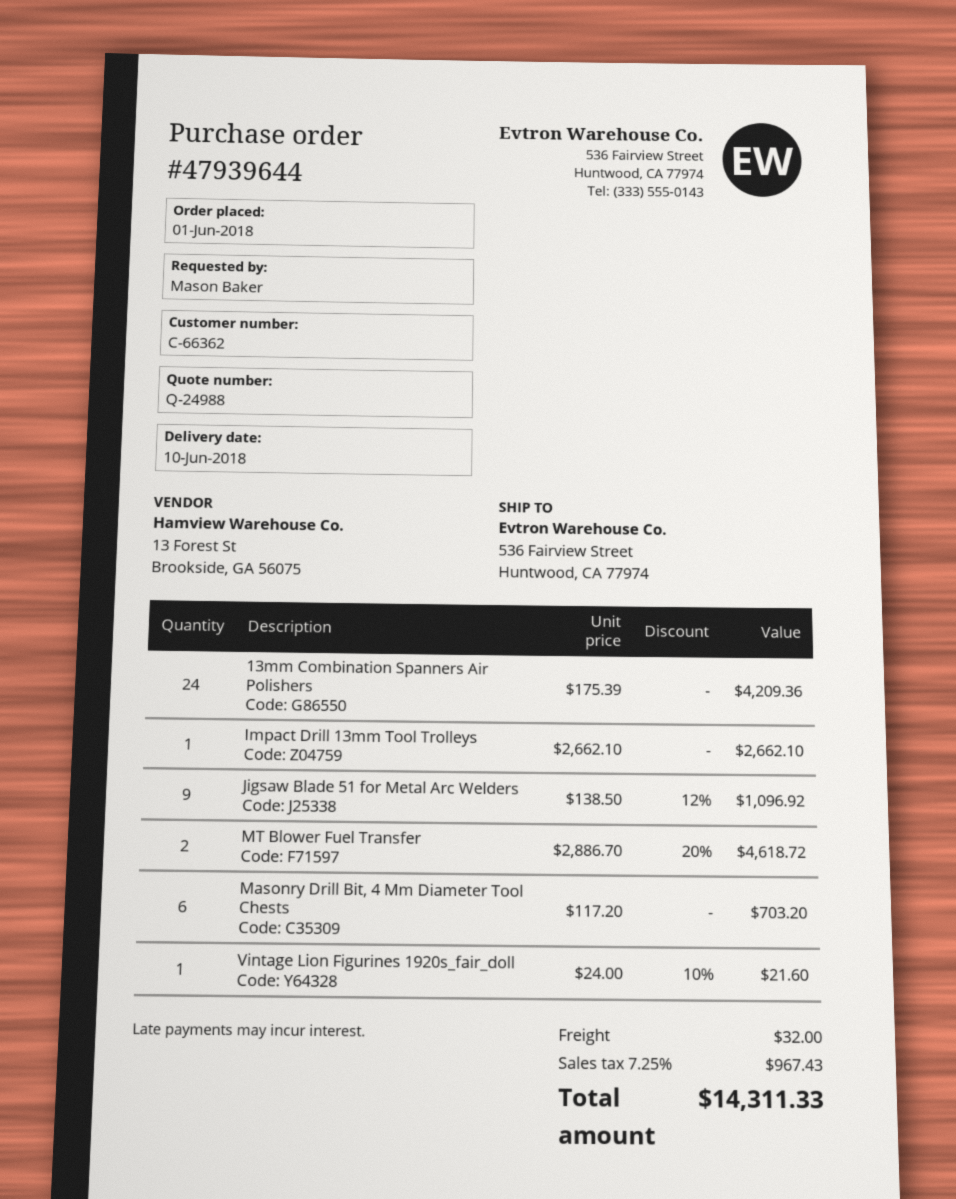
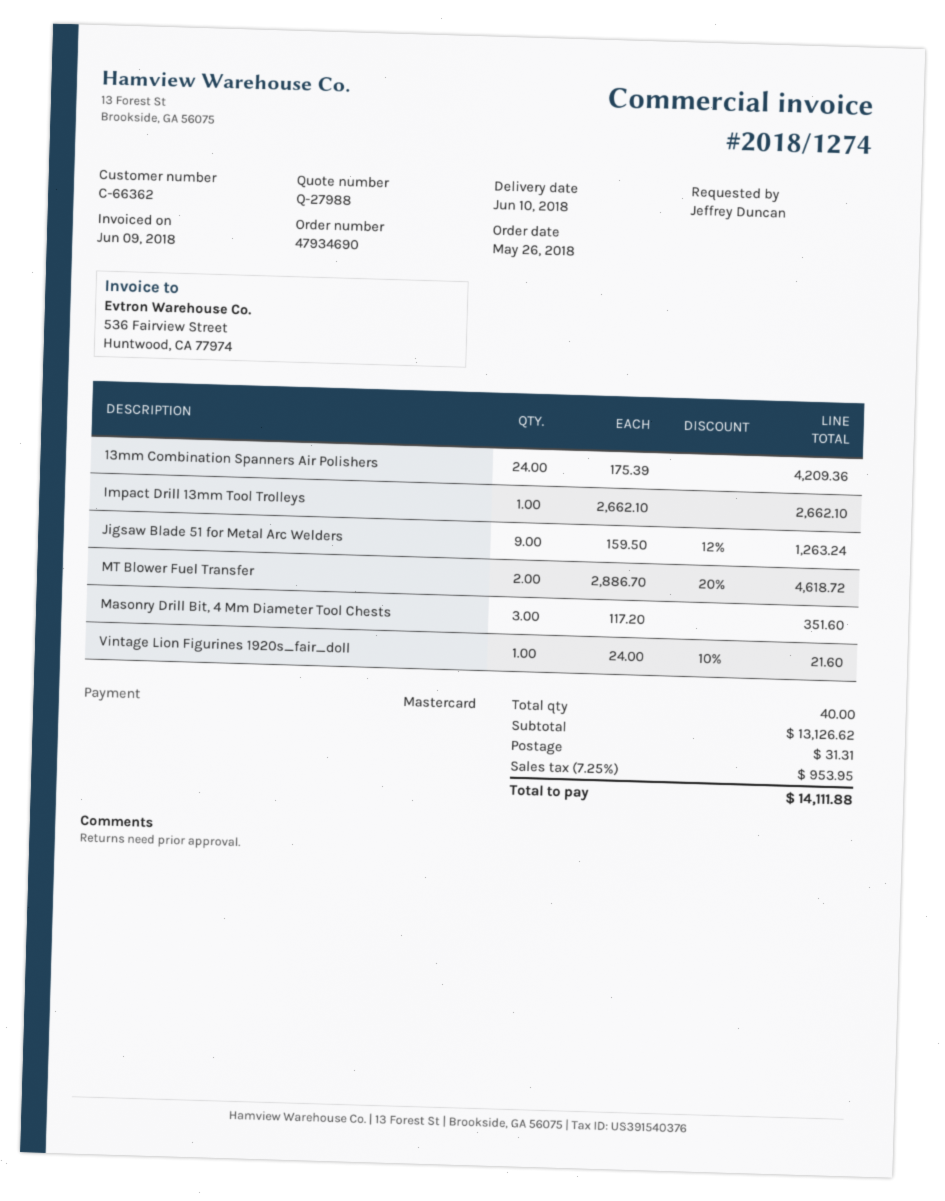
quote number: Q-24988 -> Q-27988
order number: 47939644 -> 47934690
order date: 2018-06-01 -> 2018-05-26
ordered by: Mason Baker -> Jeffrey Duncan
Jigsaw Blade 51 for Metal Arc Welders: 9 x 138.50 - 12% = 1096.92 -> 9 x 159.50 - 12% = 1263.24
Masonry Drill Bit, 4 Mm Diameter Tool Chests: 6 x 117.20 = 703.20 -> 3 x 117.20 = 351.60
shipping: 32.00 -> 31.31
tax: 7.25% = 967.43 -> 7.25% = 953.95
total: 14311.33 -> 14111.88

